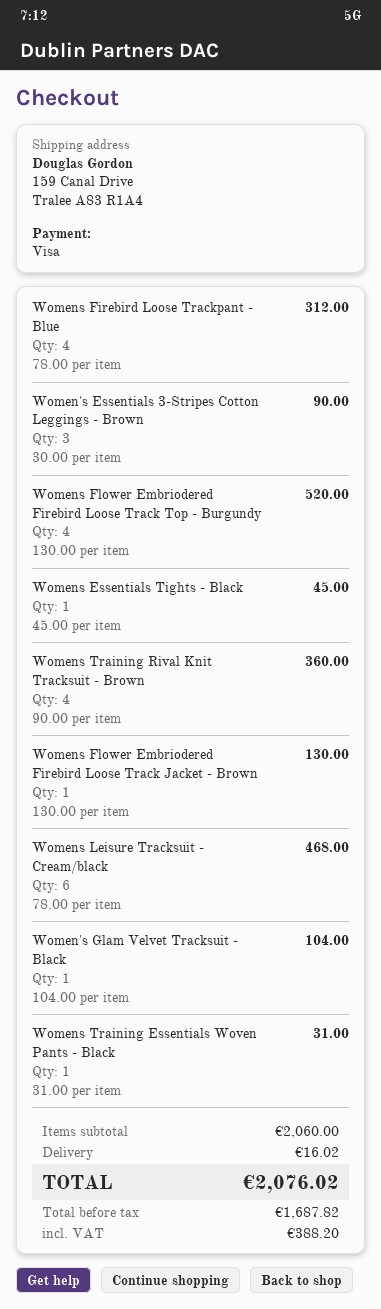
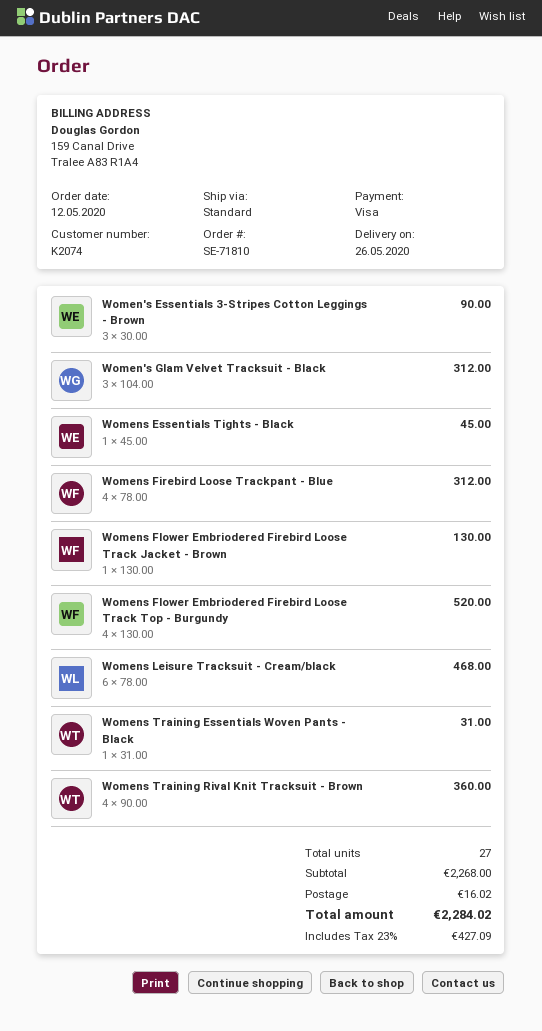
Women's Glam Velvet Tracksuit - Black: 1 x 104.00 = 104.00 -> 3 x 104.00 = 312.00
subtotal: 2060.00 -> 2268.00
tax: 388.20 -> 427.09
total: 2076.02 -> 2284.02

